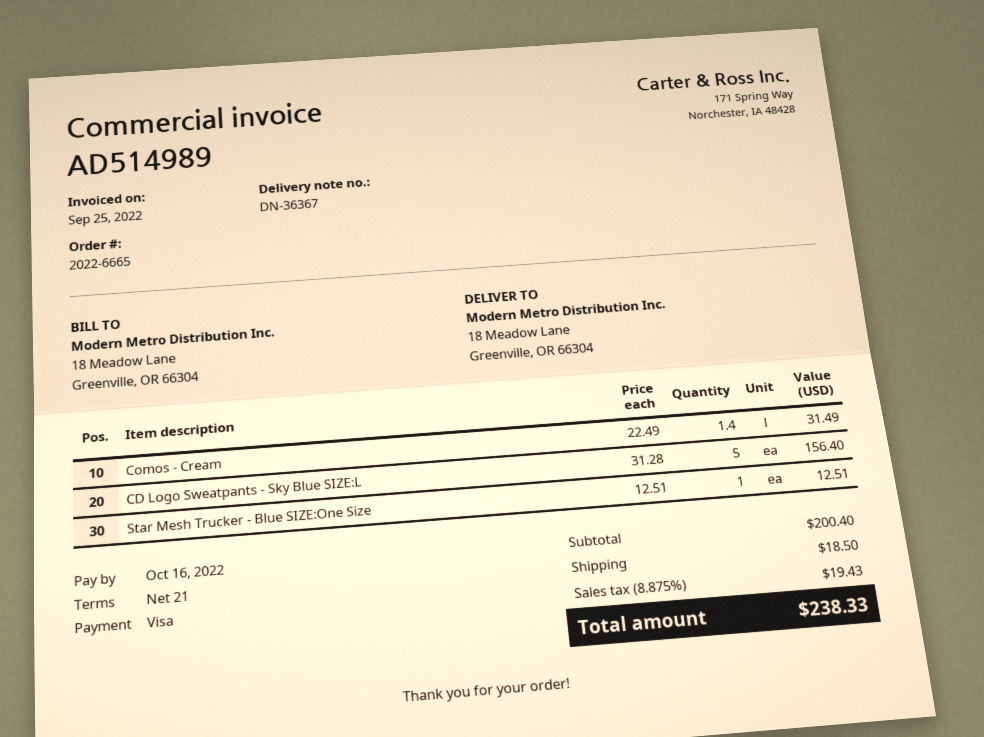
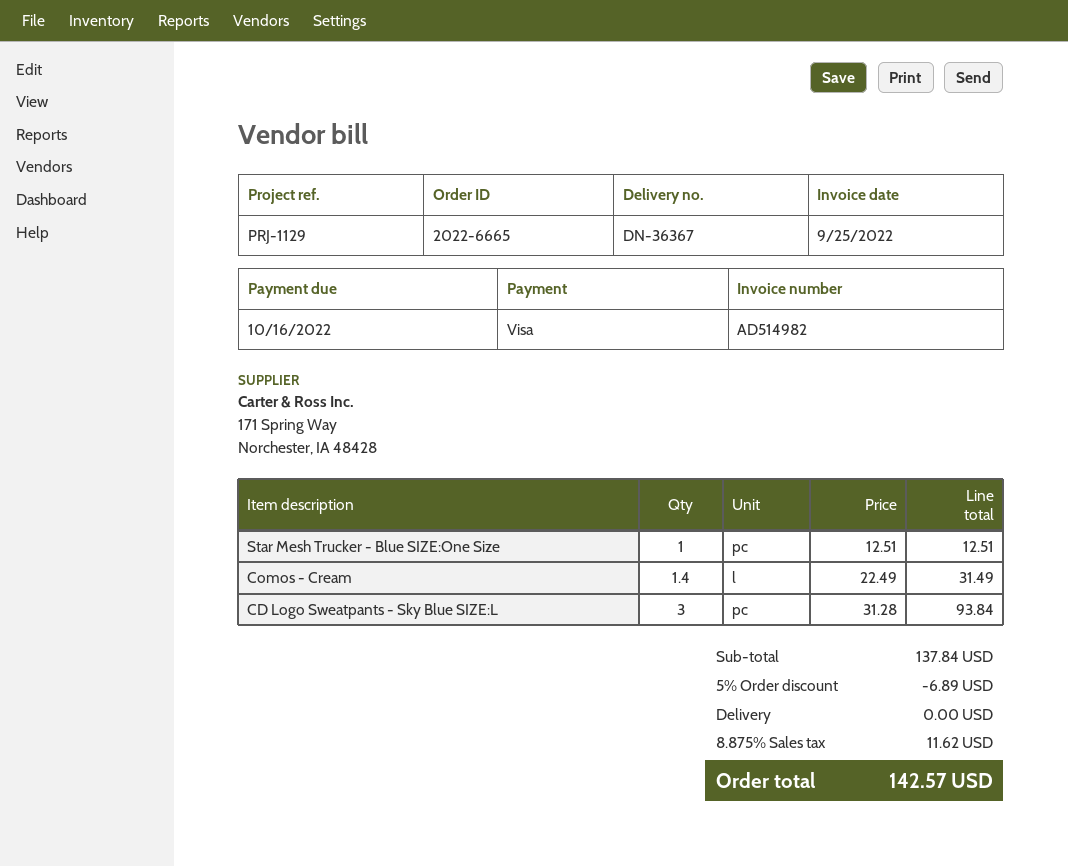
invoice number: AD514989 -> AD514982
CD Logo Sweatpants - Sky Blue SIZE:L: 5 x 31.28 = 156.40 -> 3 x 31.28 = 93.84
subtotal: 200.40 -> 137.84
discount: none -> 5% = 6.89
shipping: 18.50 -> 0.00
tax: 8.875% = 19.43 -> 8.875% = 11.62
total: 238.33 -> 142.57

